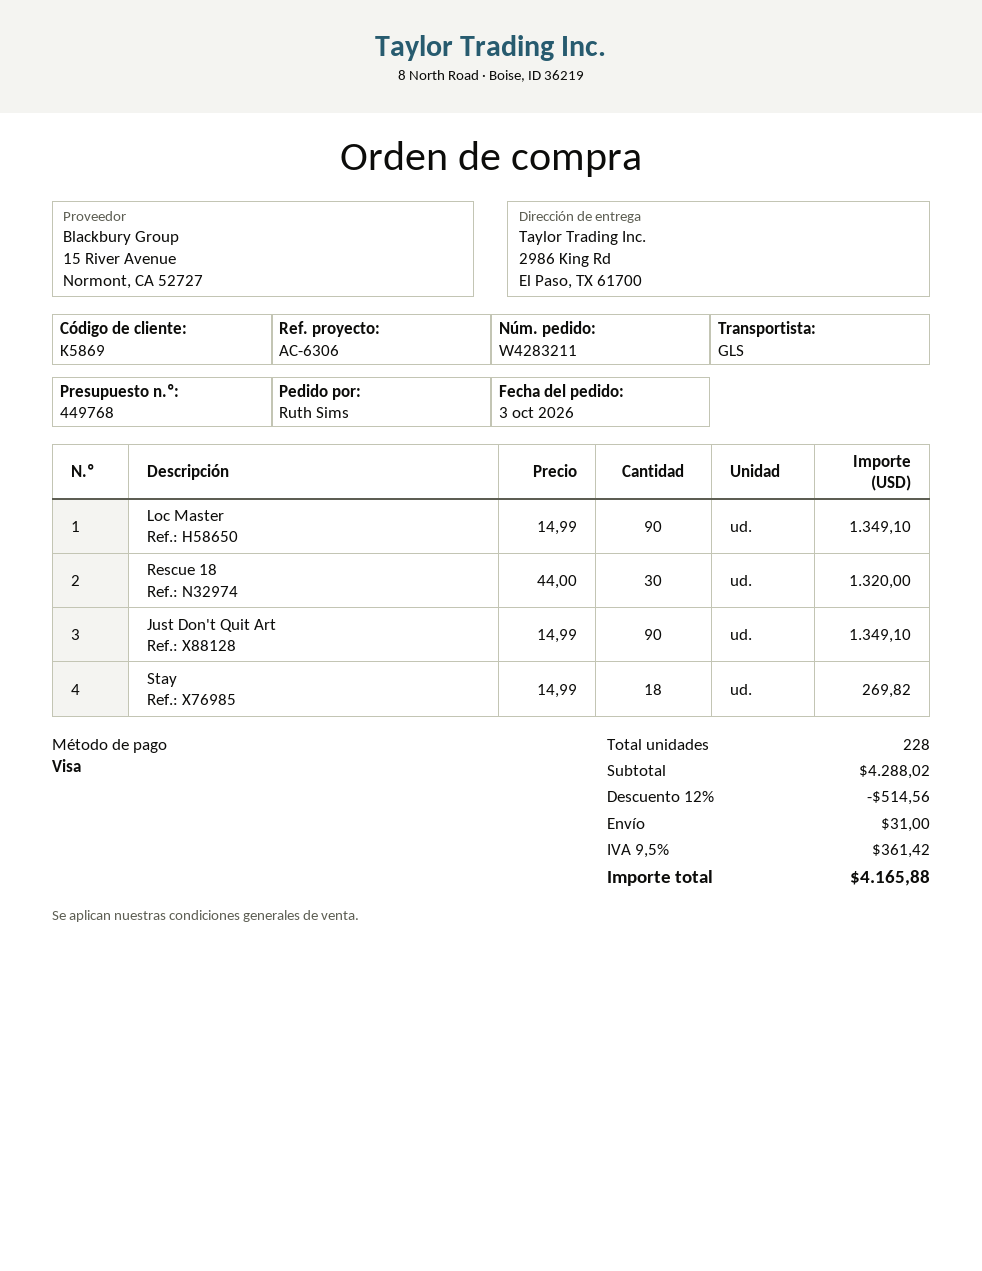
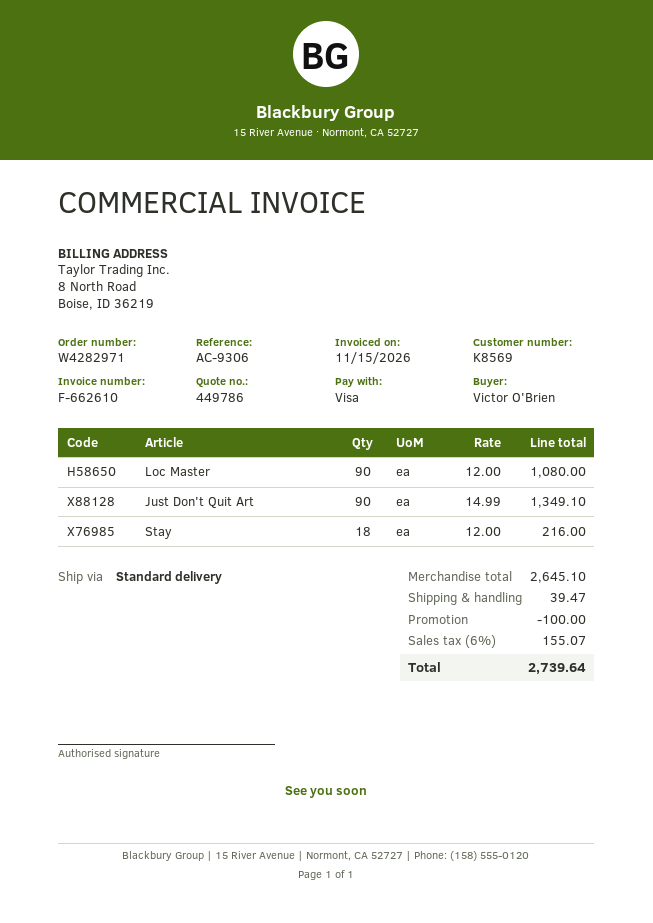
quote number: 449768 -> 449786
order number: W4283211 -> W4282971
customer number: K5869 -> K8569
reference: AC-6306 -> AC-9306
ordered by: Ruth Sims -> Victor O'Brien
shipping method: GLS -> standard
Loc Master: 90 x 14.99 = 1349.10 -> 90 x 12.00 = 1080.00
Rescue 18: 30 x 44.00 = 1320.00 -> none
Stay: 18 x 14.99 = 269.82 -> 18 x 12.00 = 216.00
subtotal: 4288.02 -> 2645.10
discount: 514.56 -> 100.00
shipping: 31.00 -> 39.47
tax: 9.5% = 361.42 -> 6% = 155.07
total: 4165.88 -> 2739.64

